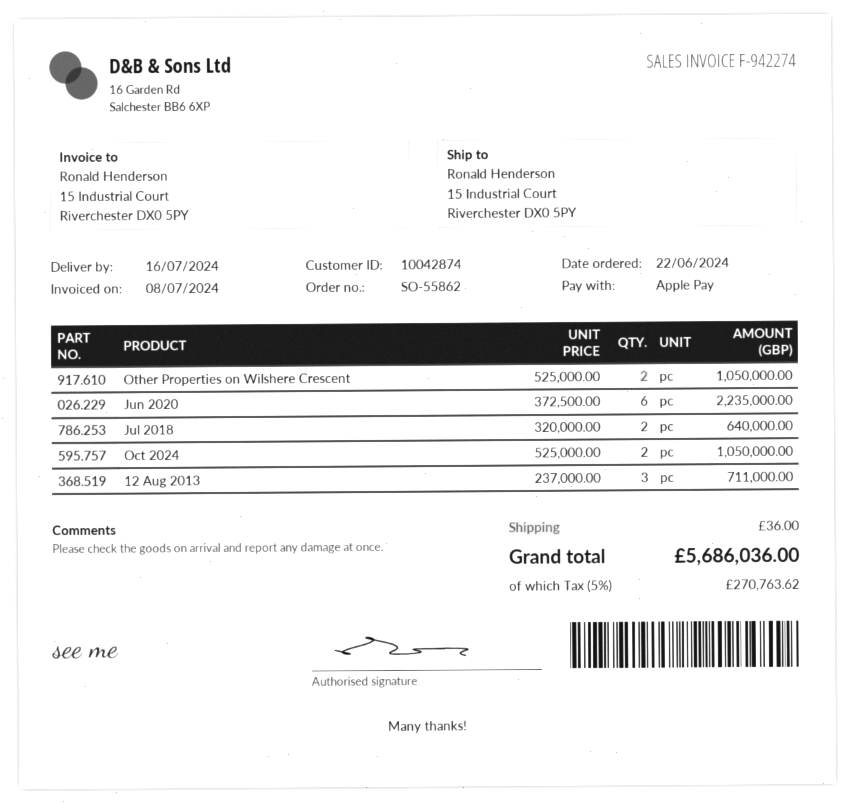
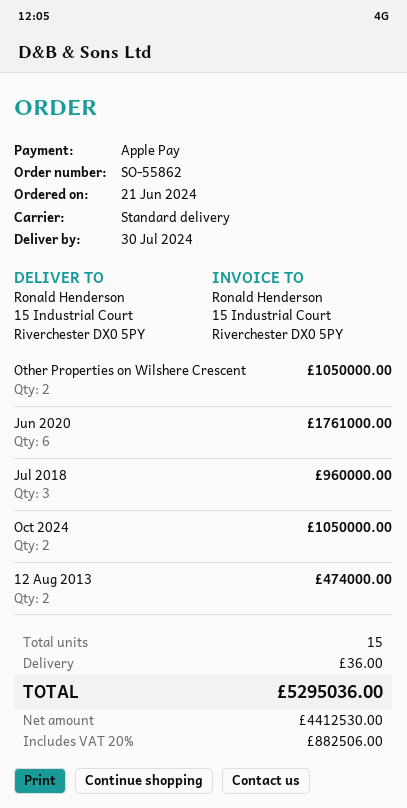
order date: 2024-06-22 -> 2024-06-21
delivery date: 2024-07-16 -> 2024-07-30
Jun 2020: 6 for 2235000.00 -> 6 for 1761000.00
Jul 2018: 2 for 640000.00 -> 3 for 960000.00
12 Aug 2013: 3 for 711000.00 -> 2 for 474000.00
tax: 5% = 270763.62 -> 20% = 882506.00
total: 5686036.00 -> 5295036.00

